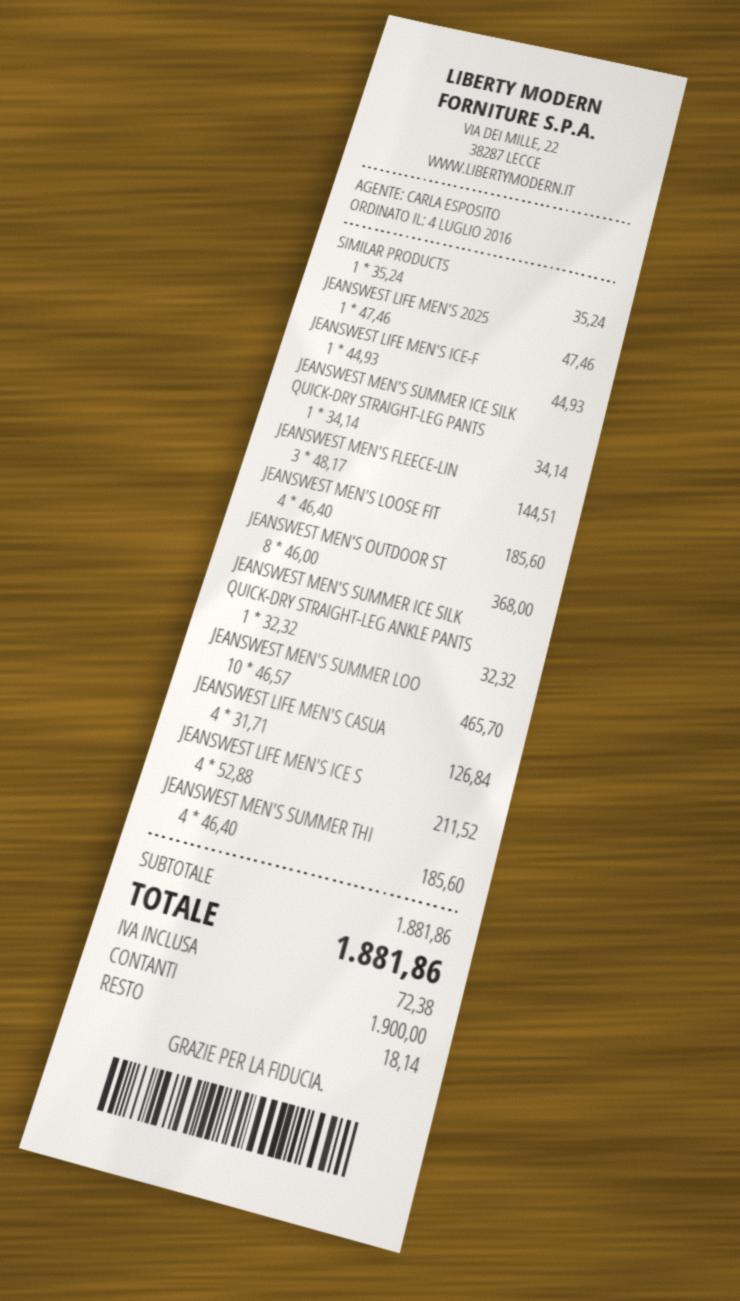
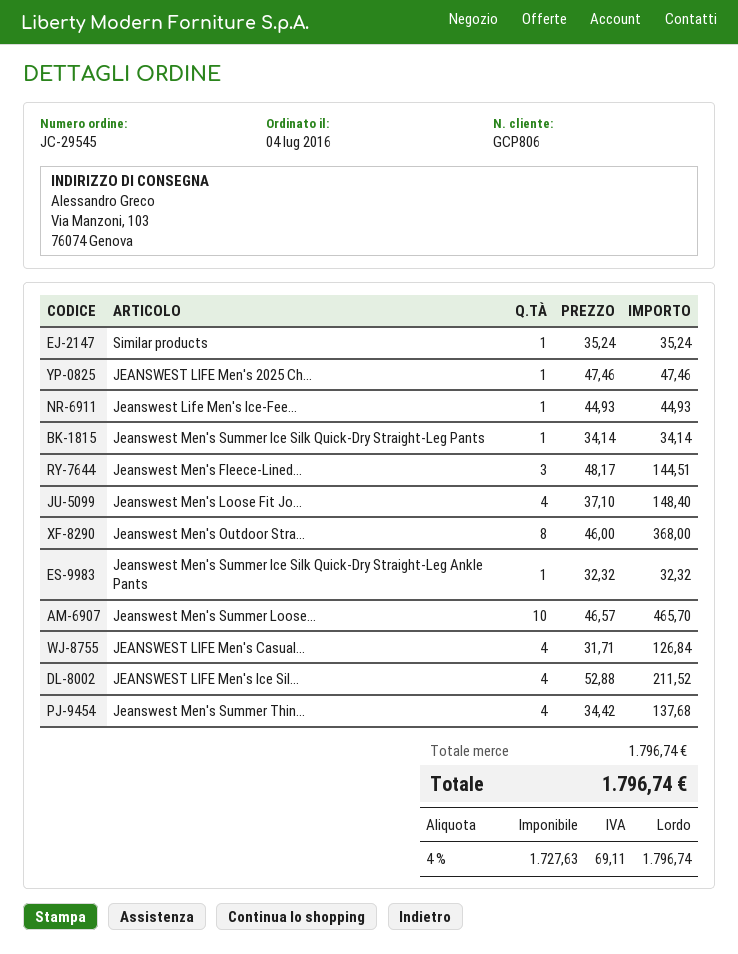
JEANSWEST MEN'S LOOSE FIT: 4 x 46.40 = 185.60 -> 4 x 37.10 = 148.40
JEANSWEST MEN'S SUMMER THI: 4 x 46.40 = 185.60 -> 4 x 34.42 = 137.68
subtotal: 1881.86 -> 1796.74
tax: 72.38 -> 69.11
total: 1881.86 -> 1796.74

